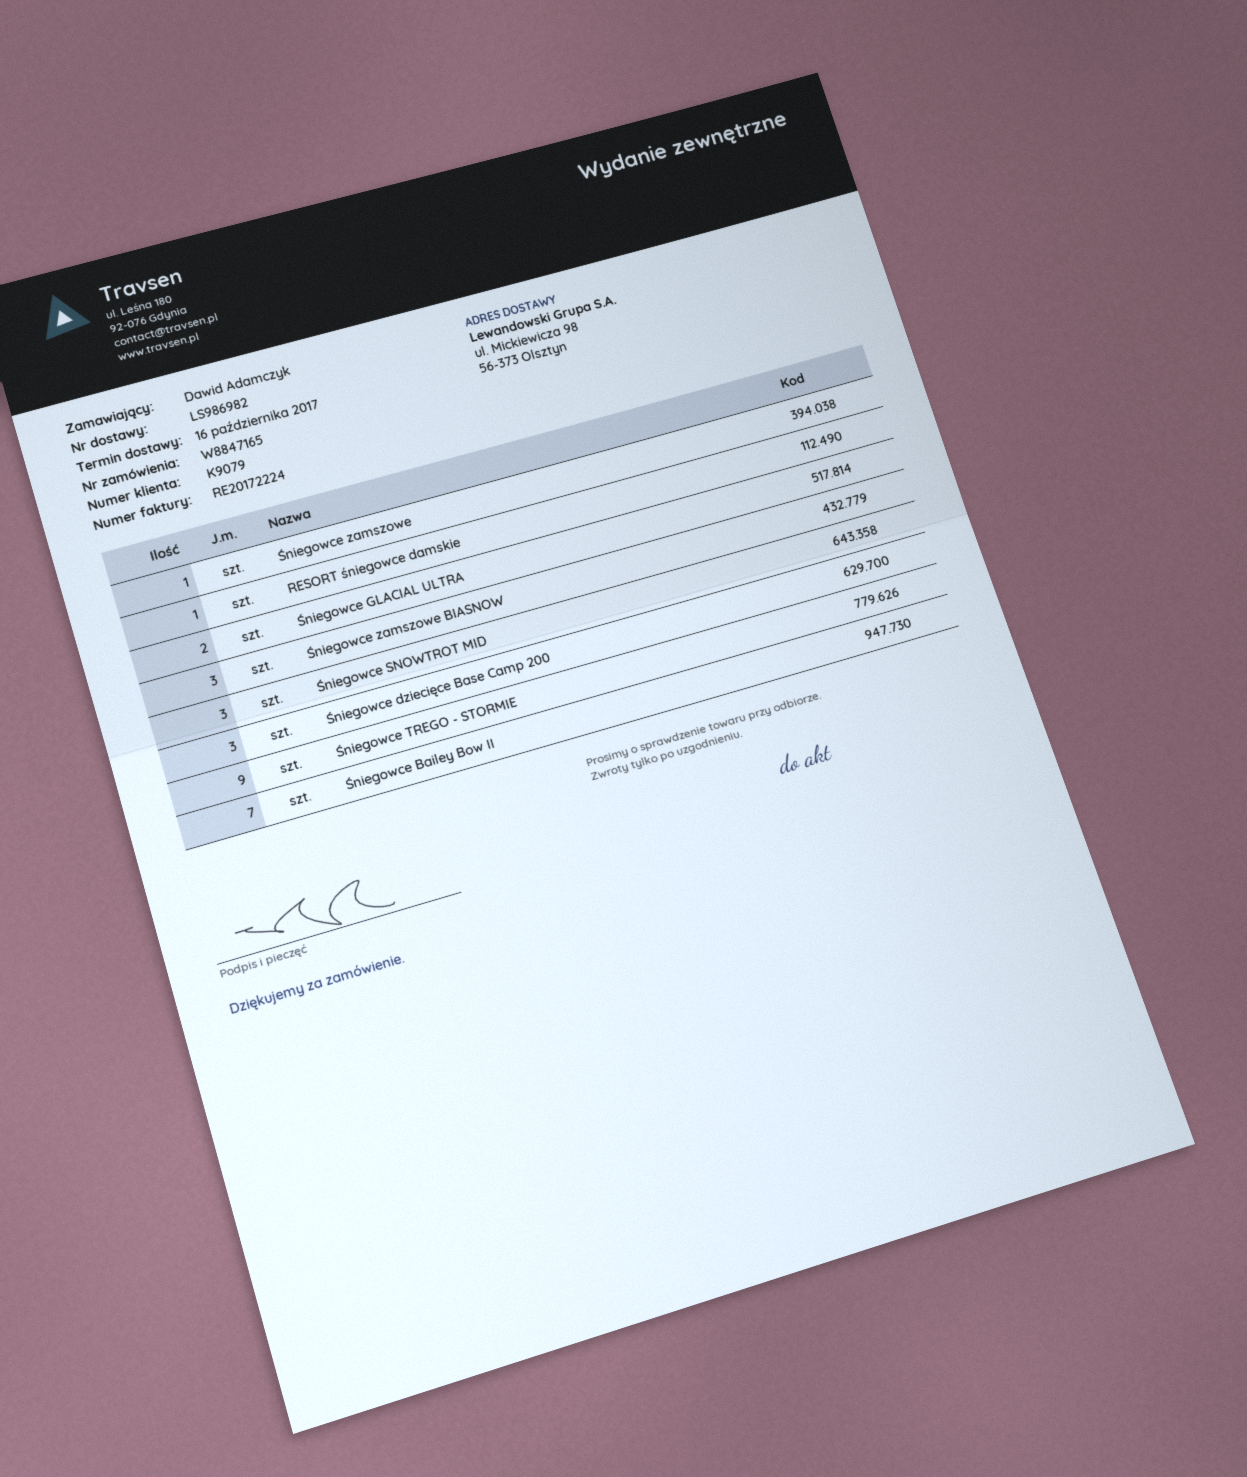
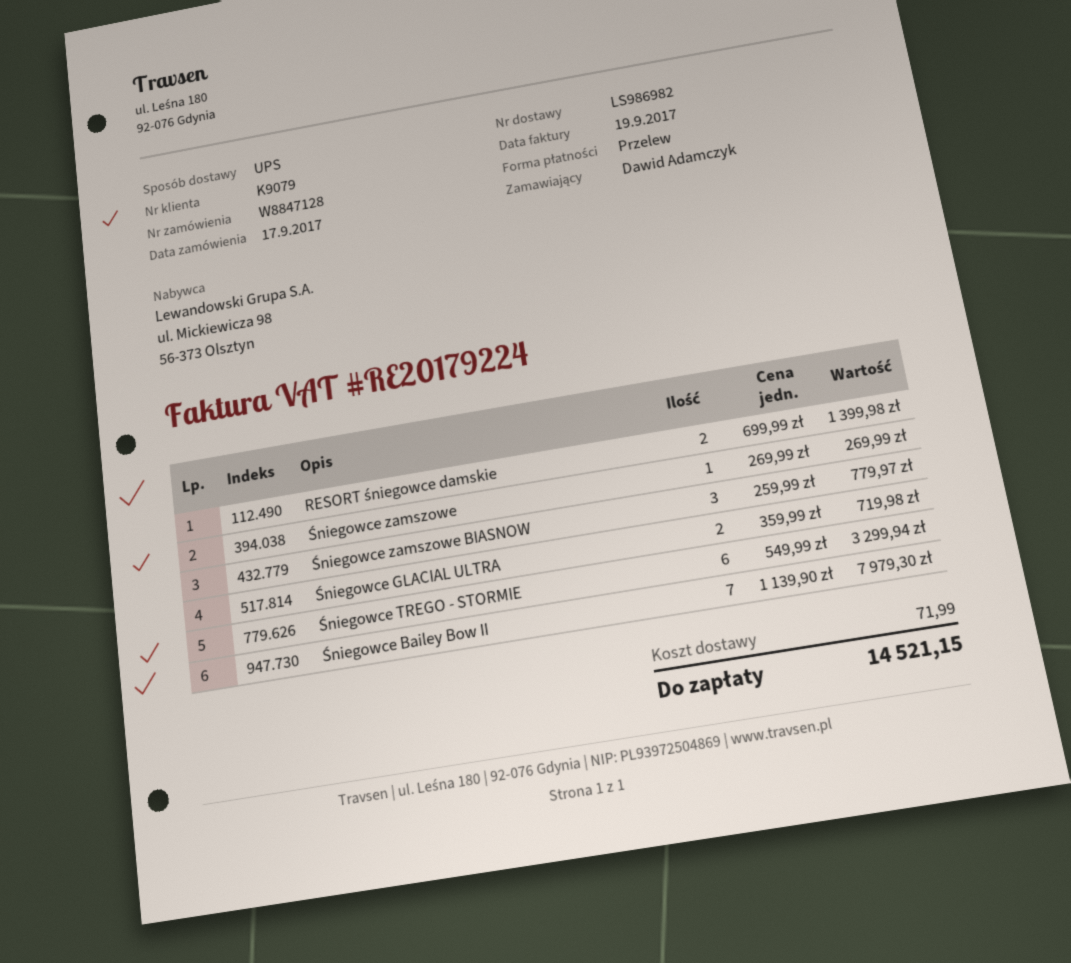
order number: W8847165 -> W8847128
invoice number: RE20172224 -> RE20179224
RESORT śniegowce damskie: 1 -> 2
Śniegowce SNOWTROT MID: 3 -> none
Śniegowce dziecięce Base Camp 200: 3 -> none
Śniegowce TREGO - STORMIE: 9 -> 6

